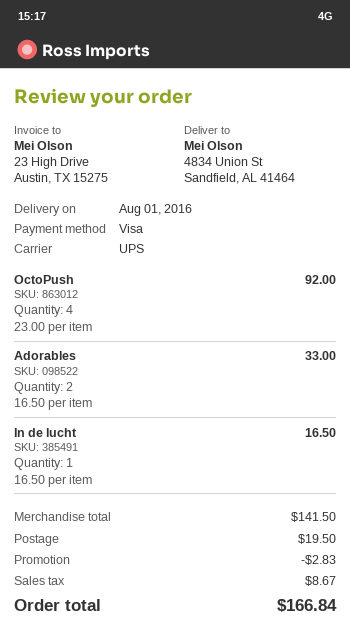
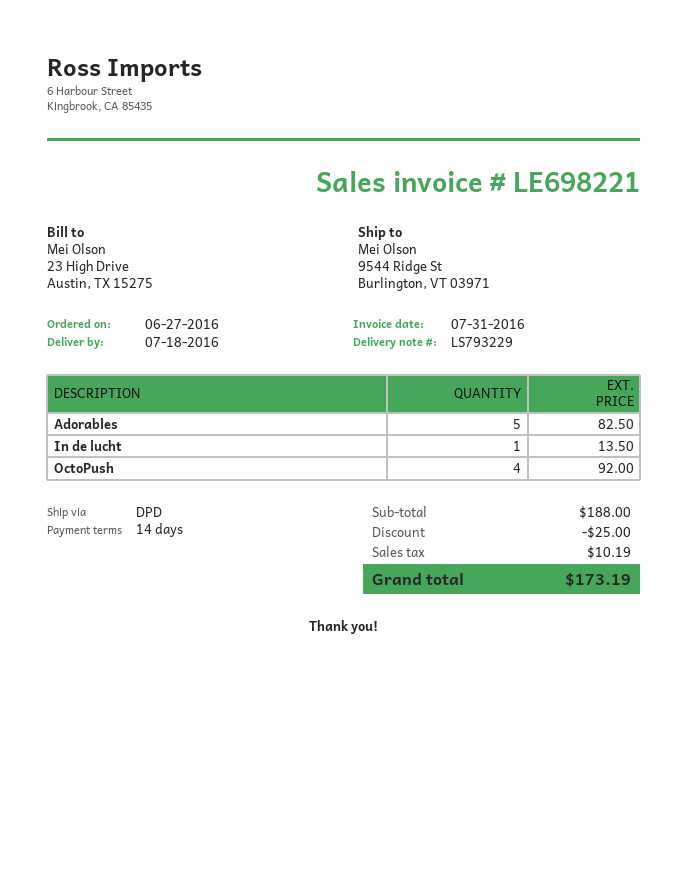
delivery date: 2016-08-01 -> 2016-07-18
shipping method: UPS -> DPD
ship to: 4834 Union St, Sandfield, AL 41464 -> 9544 Ridge St, Burlington, VT 03971
Adorables: 2 for 33.00 -> 5 for 82.50
In de lucht: 1 for 16.50 -> 1 for 13.50
subtotal: 141.50 -> 188.00
discount: 2.83 -> 25.00
shipping: 19.50 -> none
tax: 8.67 -> 10.19
total: 166.84 -> 173.19

